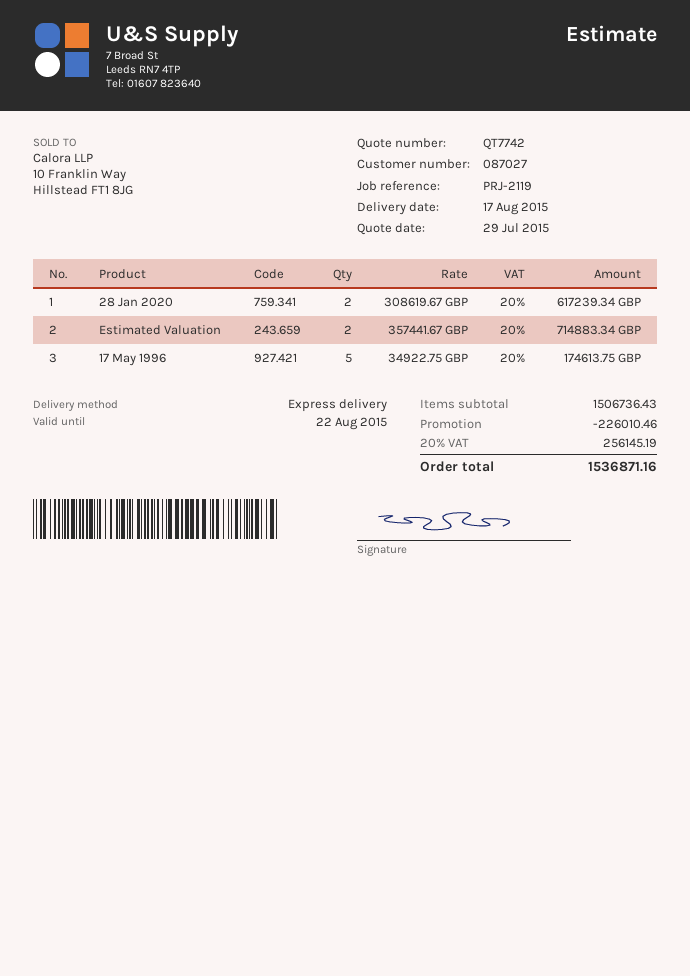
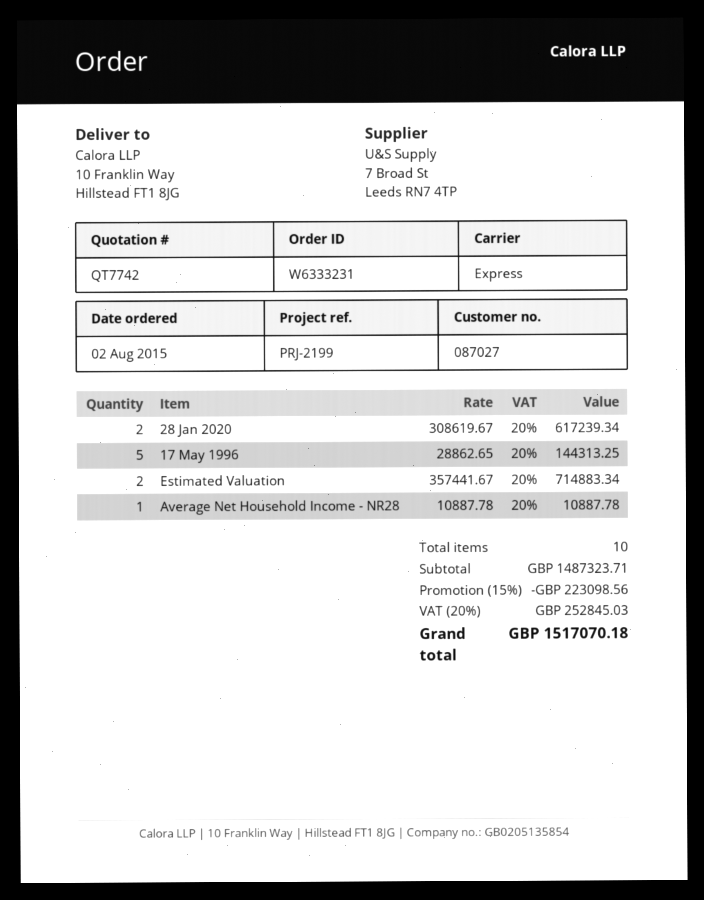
reference: PRJ-2119 -> PRJ-2199
17 May 1996: 5 x 34922.75 = 174613.75 -> 5 x 28862.65 = 144313.25
Average Net Household Income - NR28: none -> 1 x 10887.78 = 10887.78
subtotal: 1506736.43 -> 1487323.71
discount: 226010.46 -> 223098.56
tax: 20% = 256145.19 -> 20% = 252845.03
total: 1536871.16 -> 1517070.18

